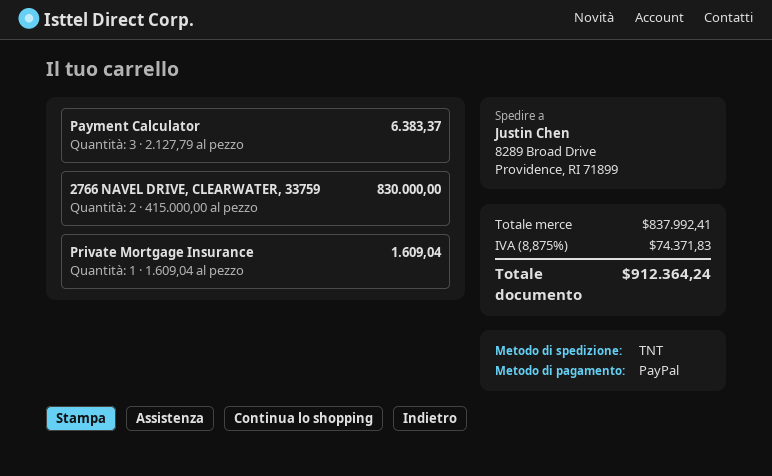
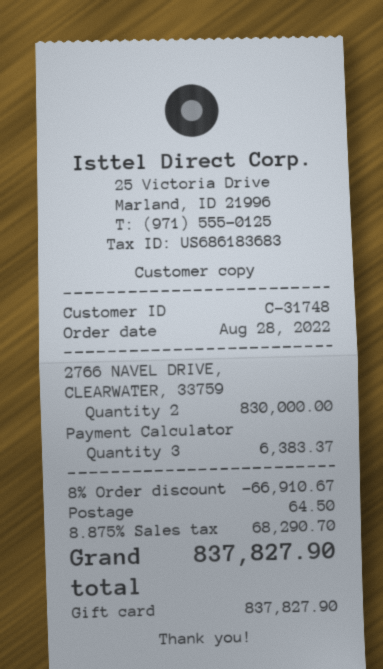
payment method: PayPal -> gift card
Private Mortgage Insurance: 1 for 1609.04 -> none
discount: none -> 8% = 66910.67
shipping: none -> 64.50
tax: 8.875% = 74371.83 -> 8.875% = 68290.70
total: 912364.24 -> 837827.90

